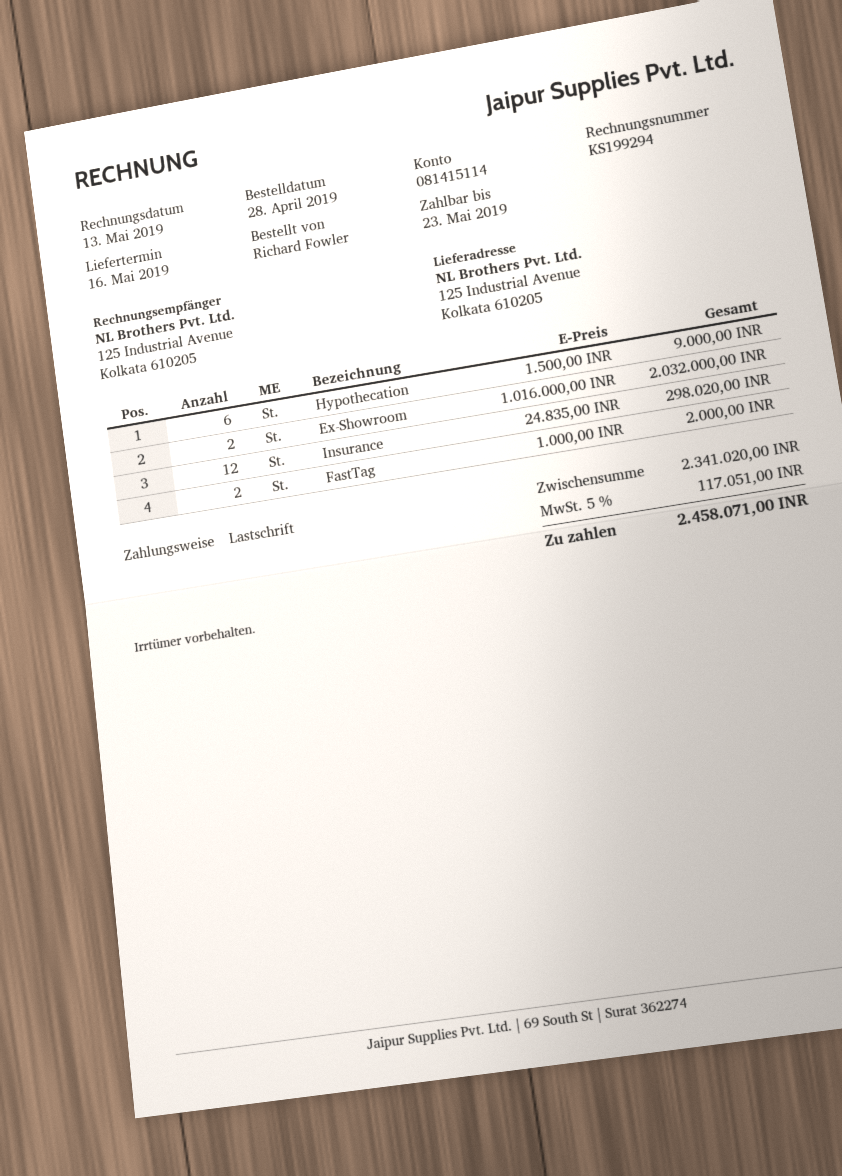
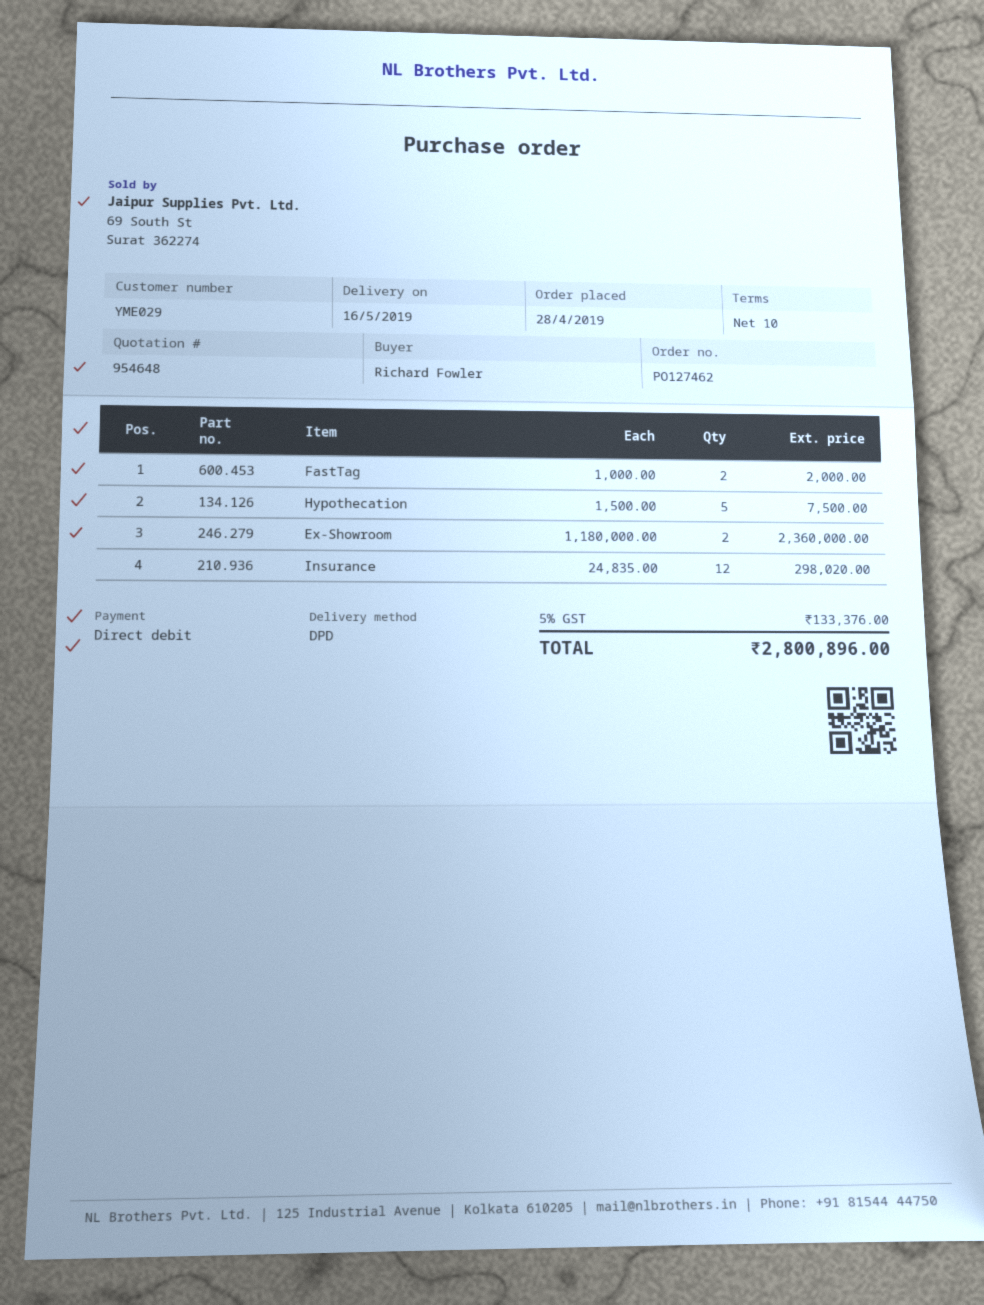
Hypothecation: 6 x 1500.00 = 9000.00 -> 5 x 1500.00 = 7500.00
Ex-Showroom: 2 x 1016000.00 = 2032000.00 -> 2 x 1180000.00 = 2360000.00
tax: 5% = 117051.00 -> 5% = 133376.00
total: 2458071.00 -> 2800896.00

